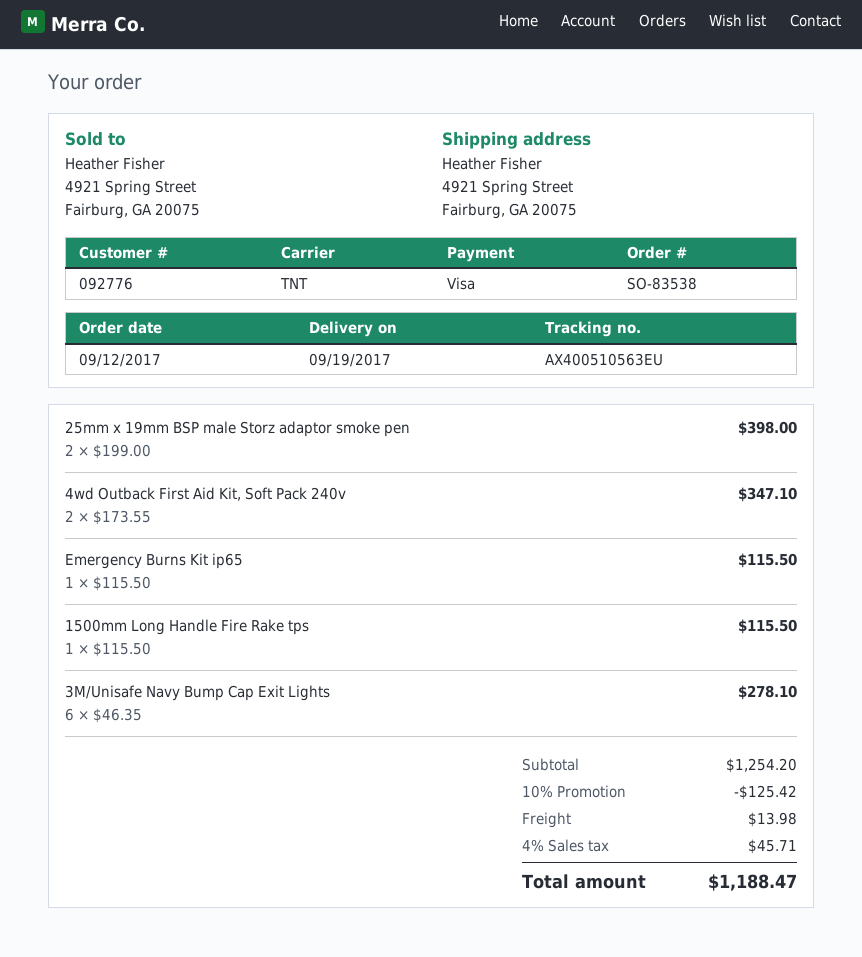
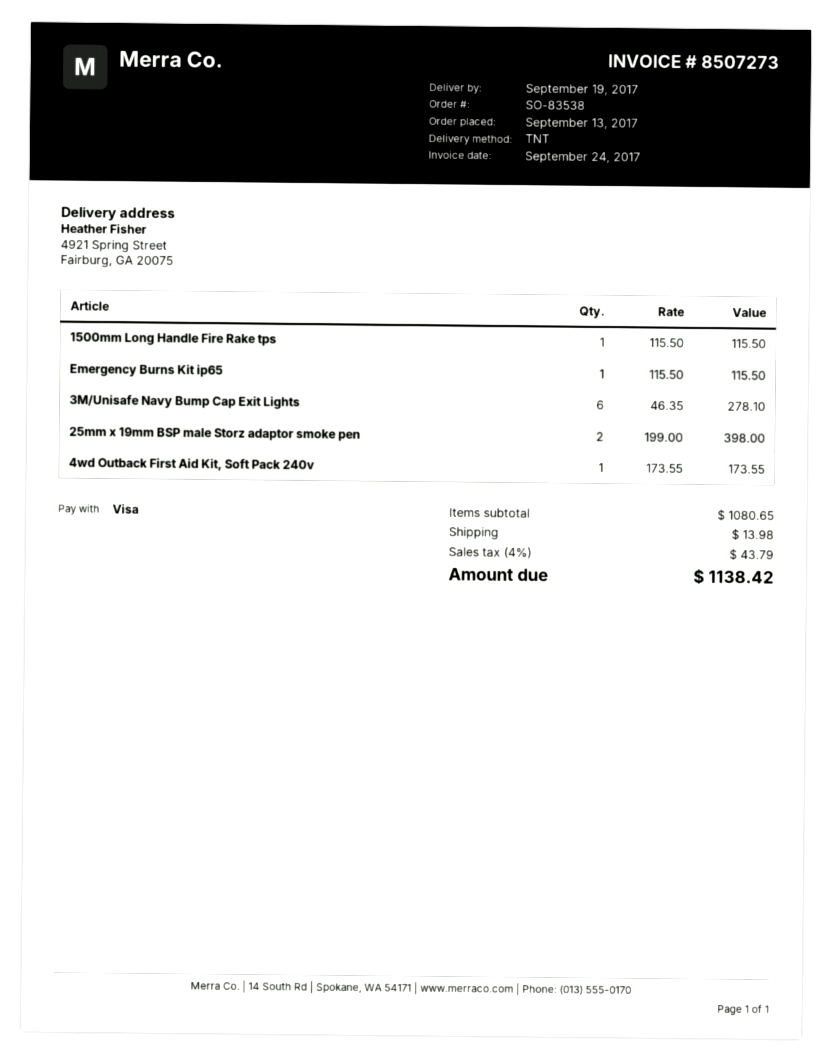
order date: 2017-09-12 -> 2017-09-13
4wd Outback First Aid Kit, Soft Pack 240v: 2 x 173.55 = 347.10 -> 1 x 173.55 = 173.55
subtotal: 1254.20 -> 1080.65
discount: 10% = 125.42 -> none
tax: 4% = 45.71 -> 4% = 43.79
total: 1188.47 -> 1138.42

